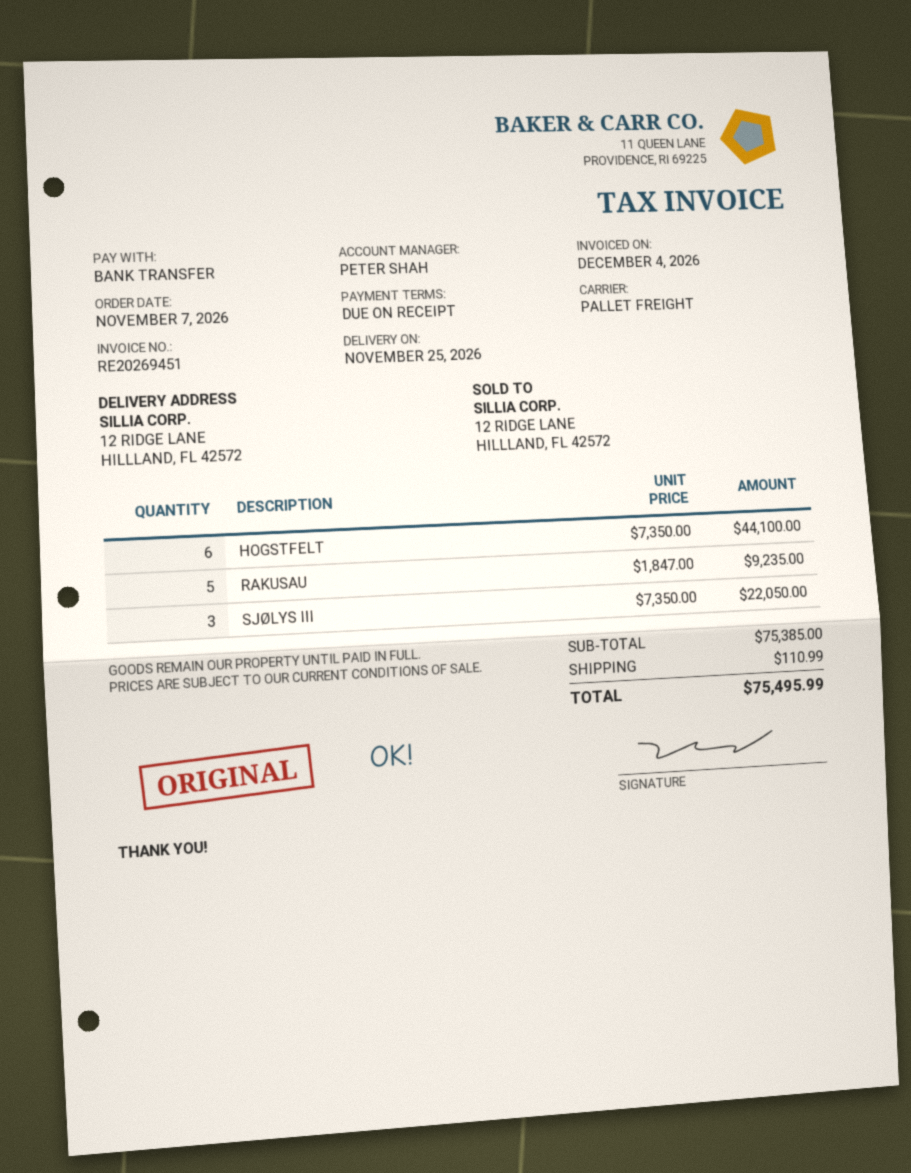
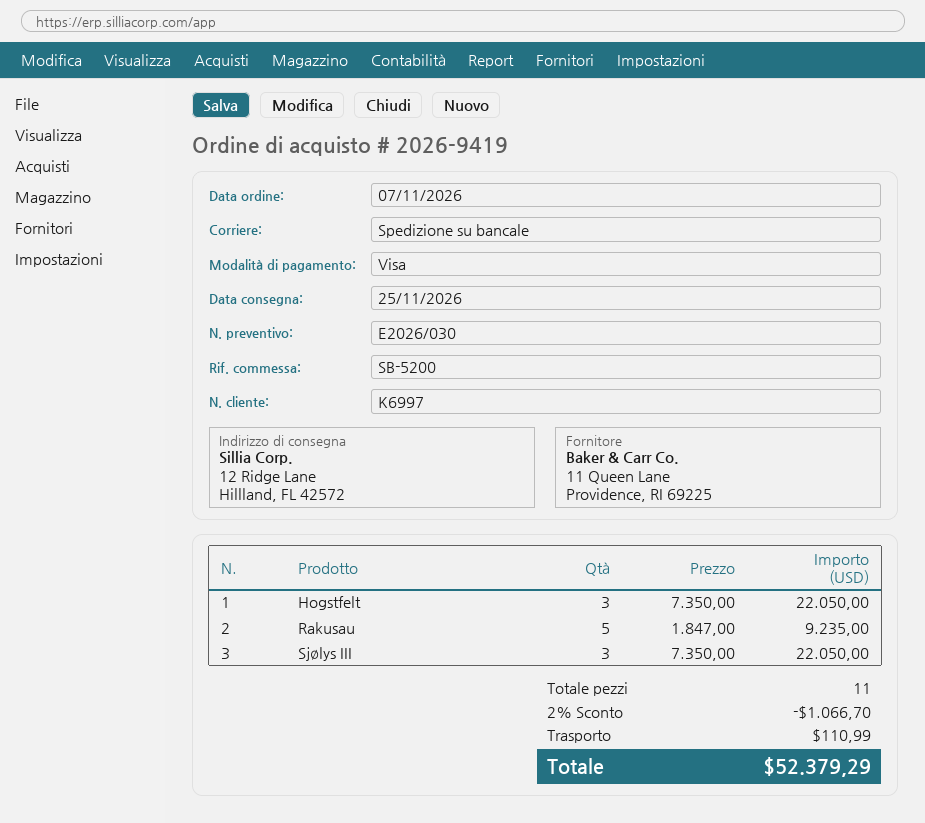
payment method: bank transfer -> Visa
HOGSTFELT: 6 x 7350.00 = 44100.00 -> 3 x 7350.00 = 22050.00
discount: none -> 2% = 1066.70
total: 75495.99 -> 52379.29

